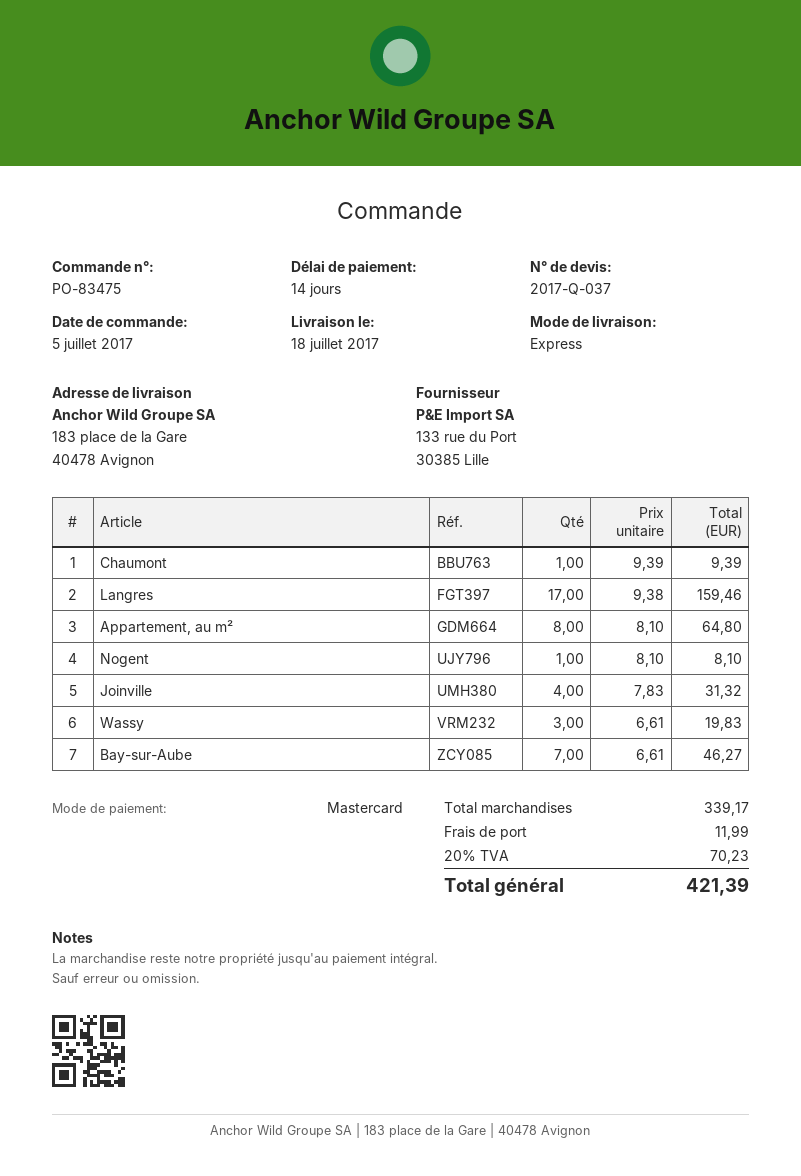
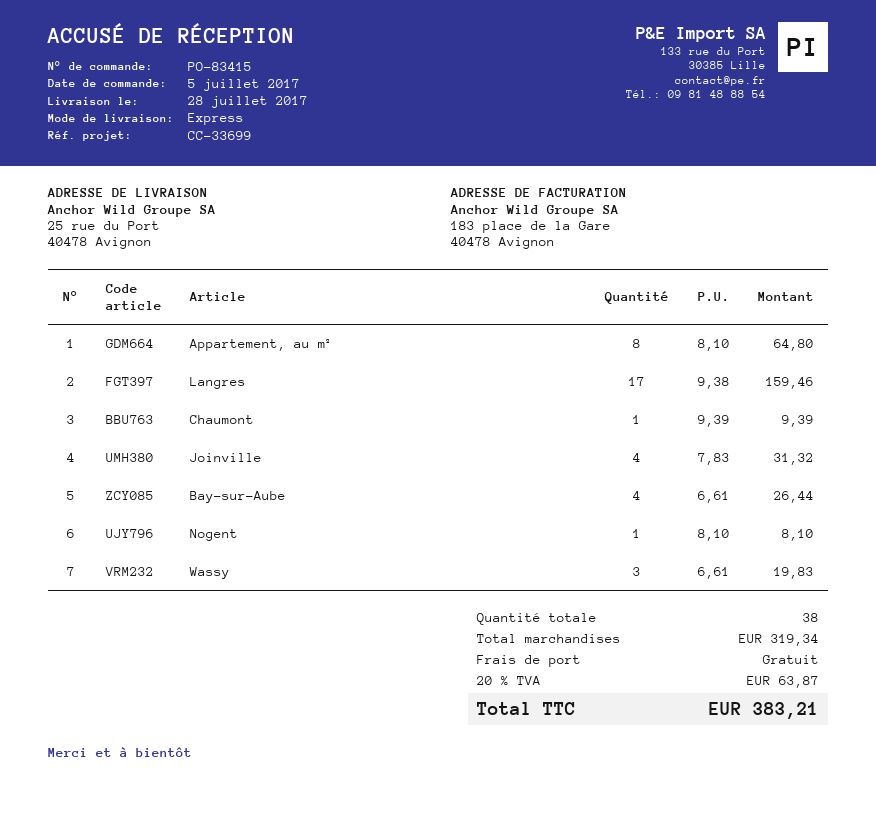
order number: PO-83475 -> PO-83415
delivery date: 2017-07-18 -> 2017-07-28
ship to: 183 place de la Gare, 40478 Avignon -> 25 rue du Port, 40478 Avignon
Bay-sur-Aube: 7 x 6.61 = 46.27 -> 4 x 6.61 = 26.44
subtotal: 339.17 -> 319.34
shipping: 11.99 -> 0.00
tax: 20% = 70.23 -> 20% = 63.87
total: 421.39 -> 383.21

